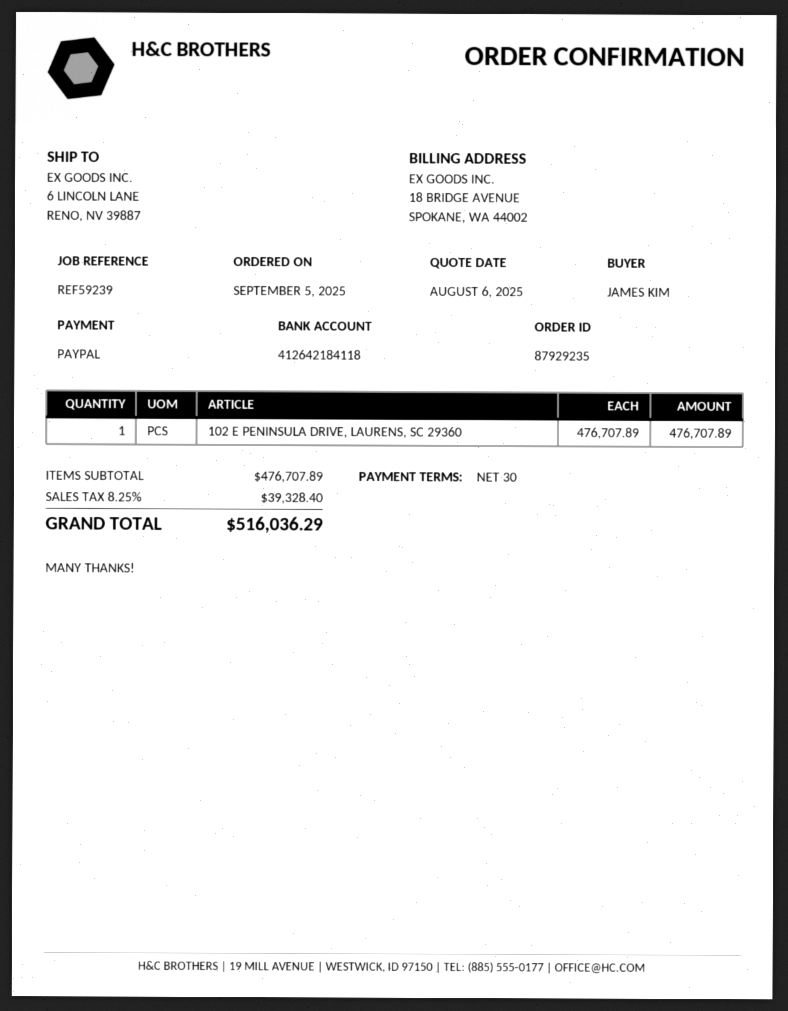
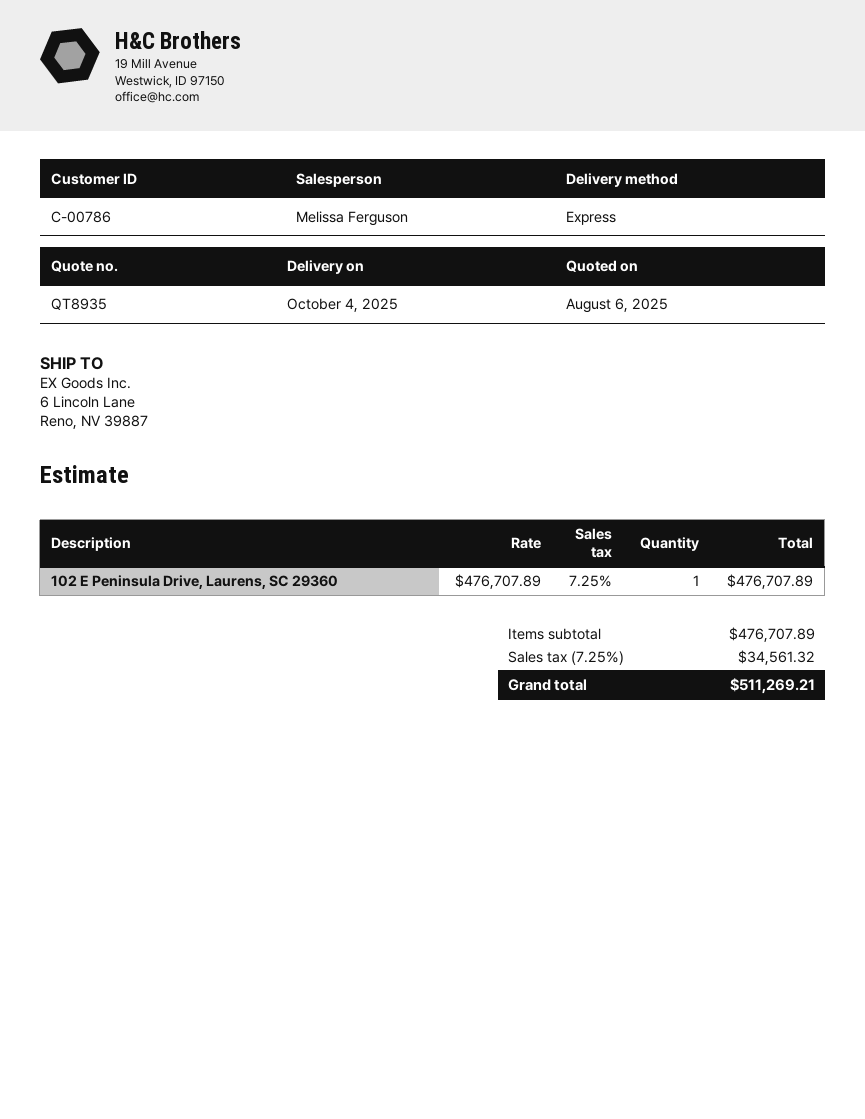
tax: 8.25% = 39328.40 -> 7.25% = 34561.32
total: 516036.29 -> 511269.21

